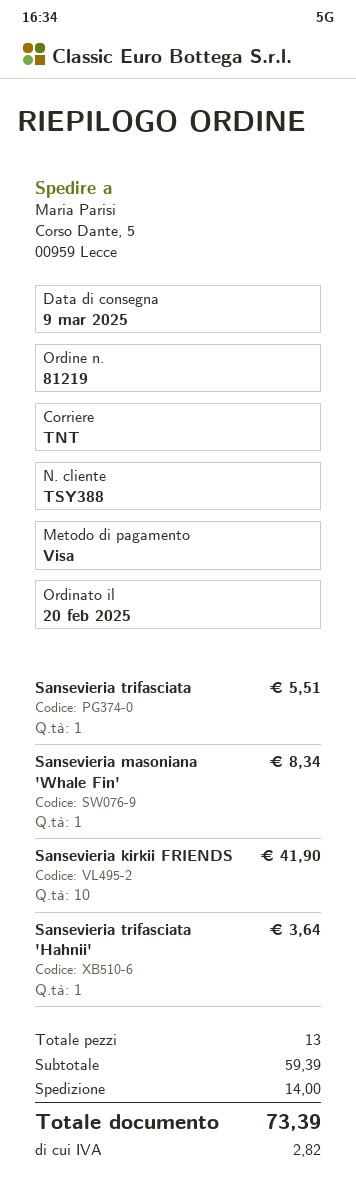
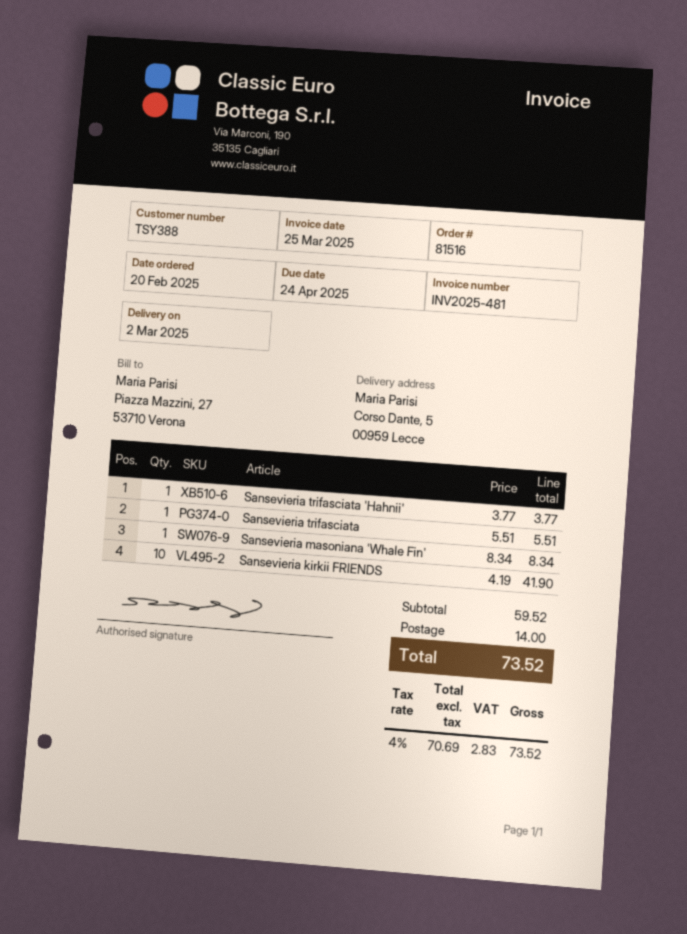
order number: 81219 -> 81516
delivery date: 2025-03-09 -> 2025-03-02
Sansevieria trifasciata 'Hahnii': 1 for 3.64 -> 1 for 3.77
subtotal: 59.39 -> 59.52
tax: 2.82 -> 2.83
total: 73.39 -> 73.52

